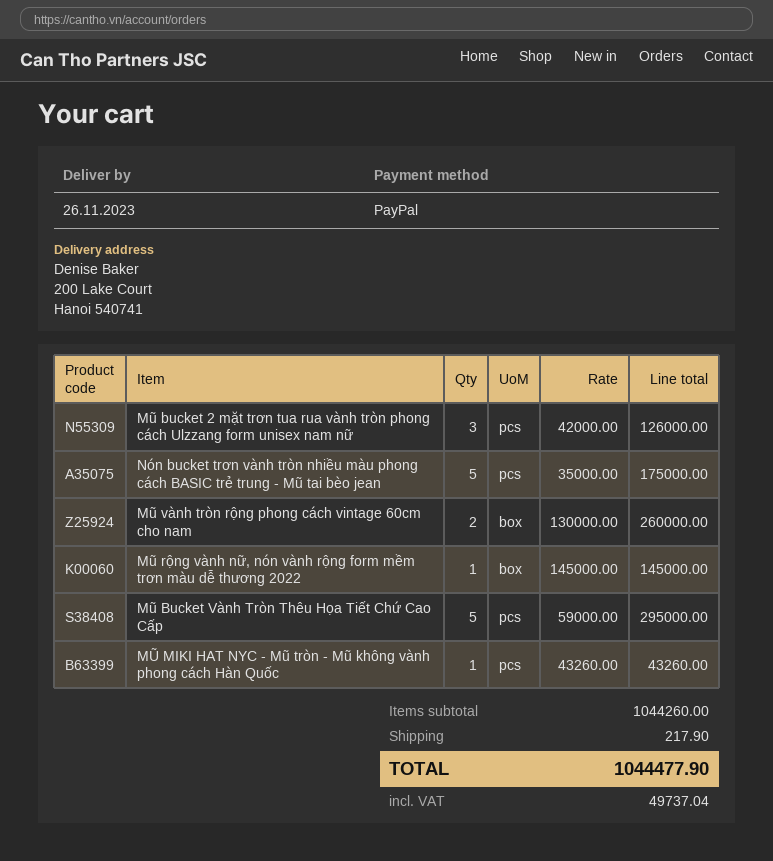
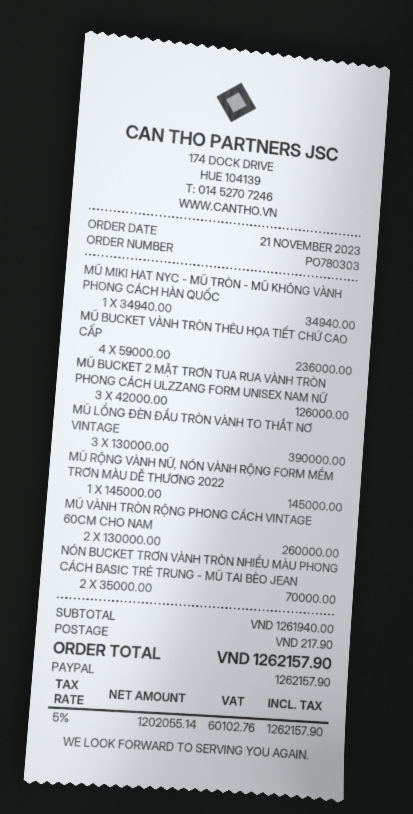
Nón bucket trơn vành tròn nhiều màu phong cách BASIC trẻ trung - Mũ tai bèo jean: 5 x 35000.00 = 175000.00 -> 2 x 35000.00 = 70000.00
Mũ Bucket Vành Tròn Thêu Họa Tiết Chứ Cao Cấp: 5 x 59000.00 = 295000.00 -> 4 x 59000.00 = 236000.00
MŨ MIKI HAT NYC - Mũ tròn - Mũ không vành phong cách Hàn Quốc: 1 x 43260.00 = 43260.00 -> 1 x 34940.00 = 34940.00
MŨ LỒNG ĐÈN ĐẦU TRÒN VÀNH TO THẮT NƠ VINTAGE: none -> 3 x 130000.00 = 390000.00
subtotal: 1044260.00 -> 1261940.00
tax: 49737.04 -> 60102.76
total: 1044477.90 -> 1262157.90

